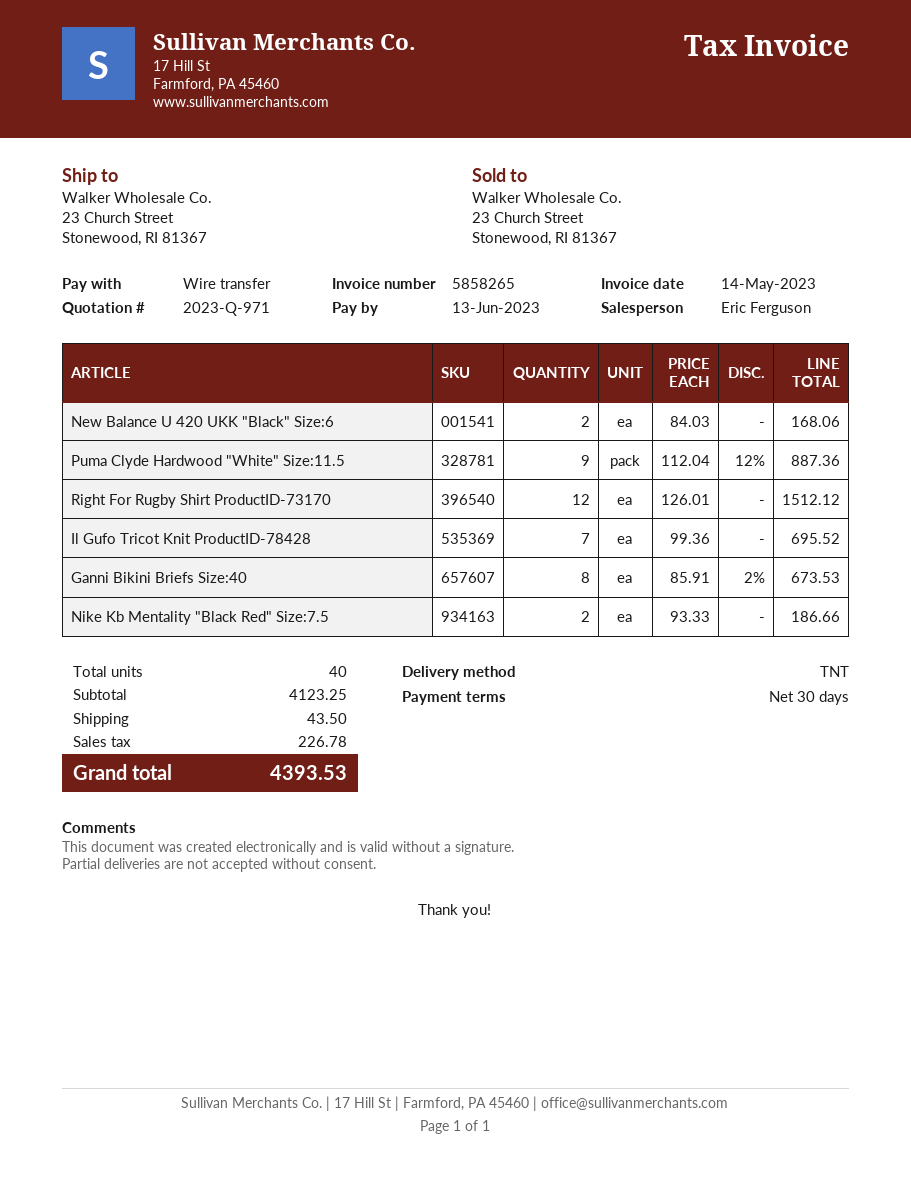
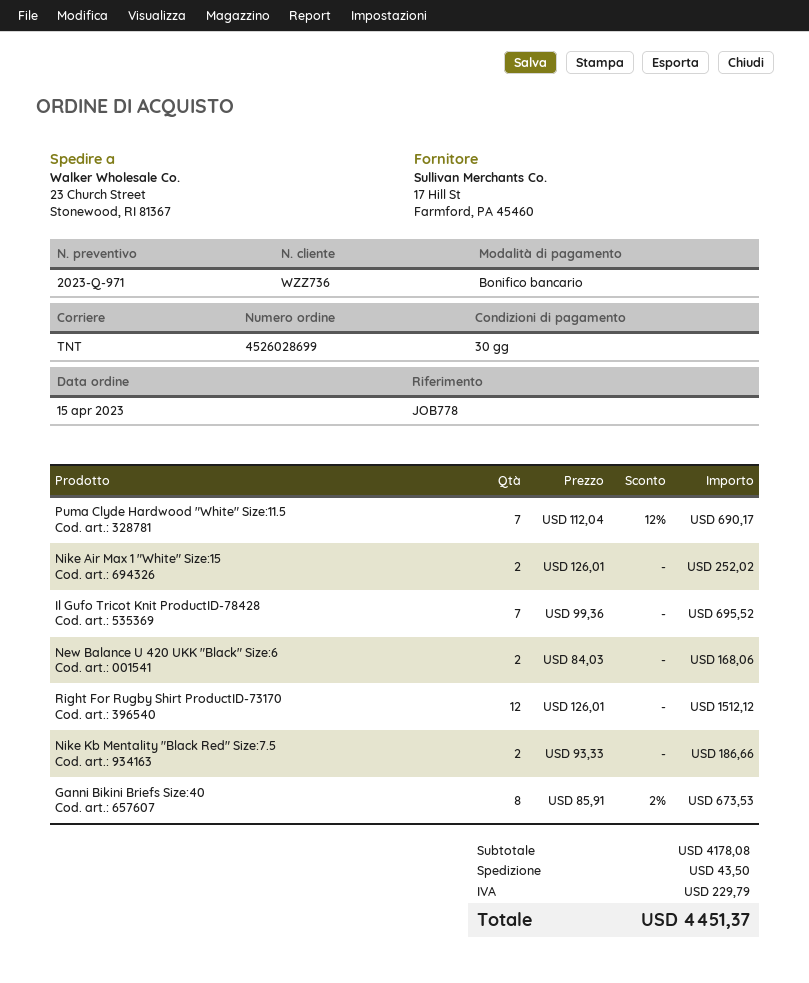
Puma Clyde Hardwood "White" Size:11.5: 9 x 112.04 - 12% = 887.36 -> 7 x 112.04 - 12% = 690.17
Nike Air Max 1 "White" Size:15: none -> 2 x 126.01 = 252.02
subtotal: 4123.25 -> 4178.08
tax: 226.78 -> 229.79
total: 4393.53 -> 4451.37

